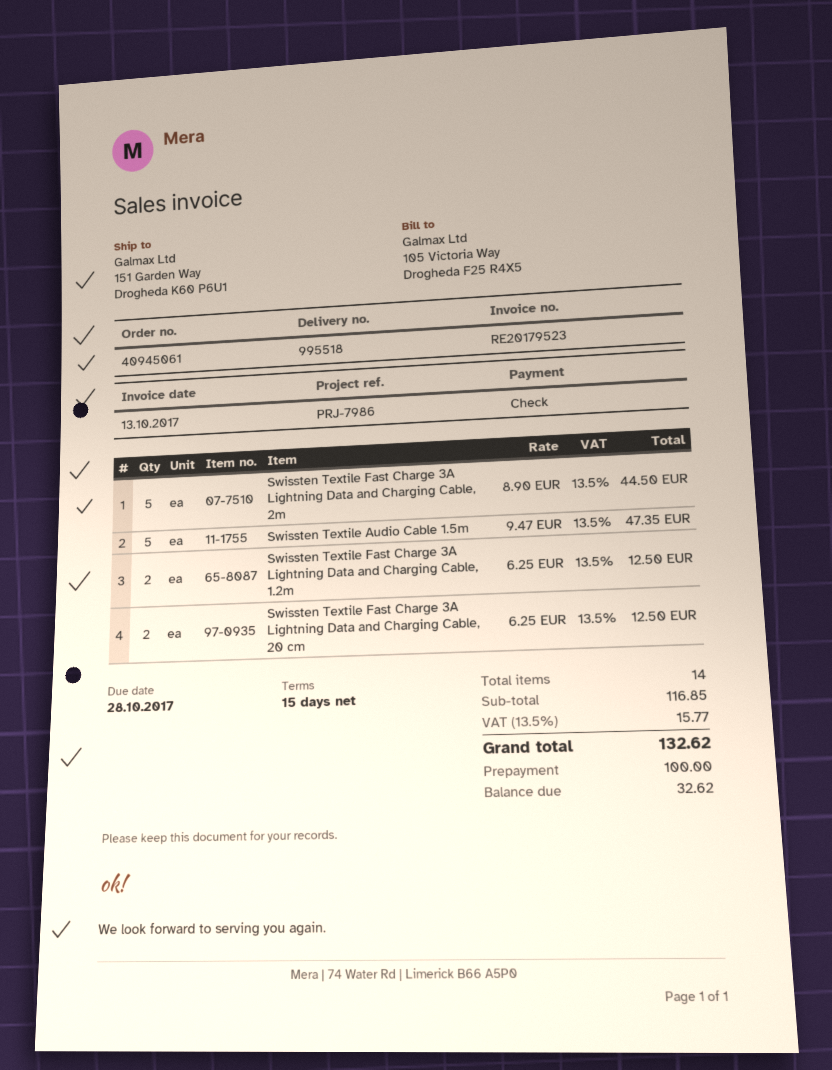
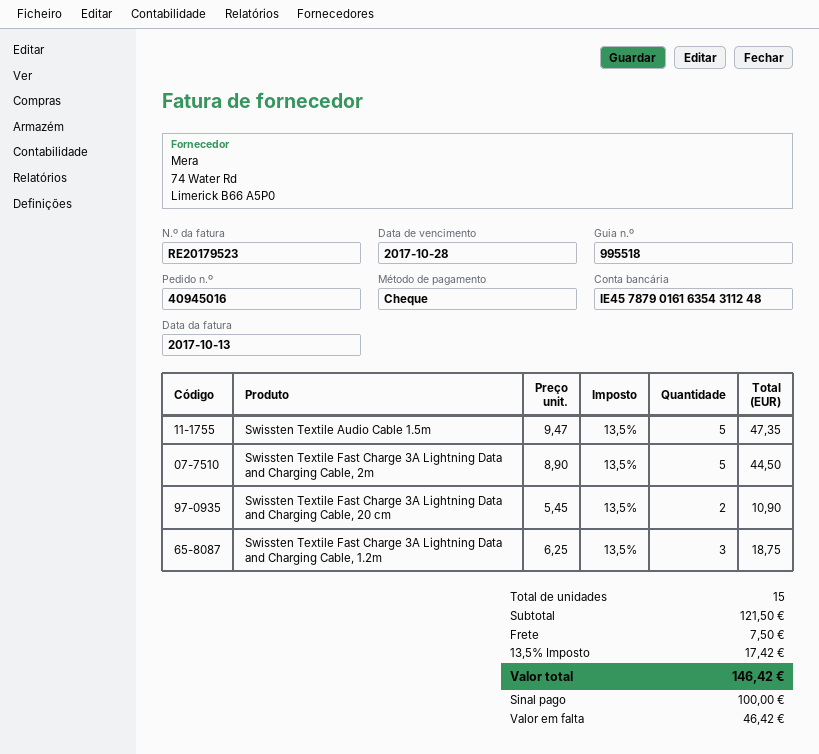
order number: 40945061 -> 40945016
Swissten Textile Fast Charge 3A Lightning Data and Charging Cable, 1.2m: 2 x 6.25 = 12.50 -> 3 x 6.25 = 18.75
Swissten Textile Fast Charge 3A Lightning Data and Charging Cable, 20 cm: 2 x 6.25 = 12.50 -> 2 x 5.45 = 10.90
total quantity: 14 -> 15
subtotal: 116.85 -> 121.50
shipping: none -> 7.50
tax: 13.5% = 15.77 -> 13.5% = 17.42
total: 132.62 -> 146.42
balance: 32.62 -> 46.42

